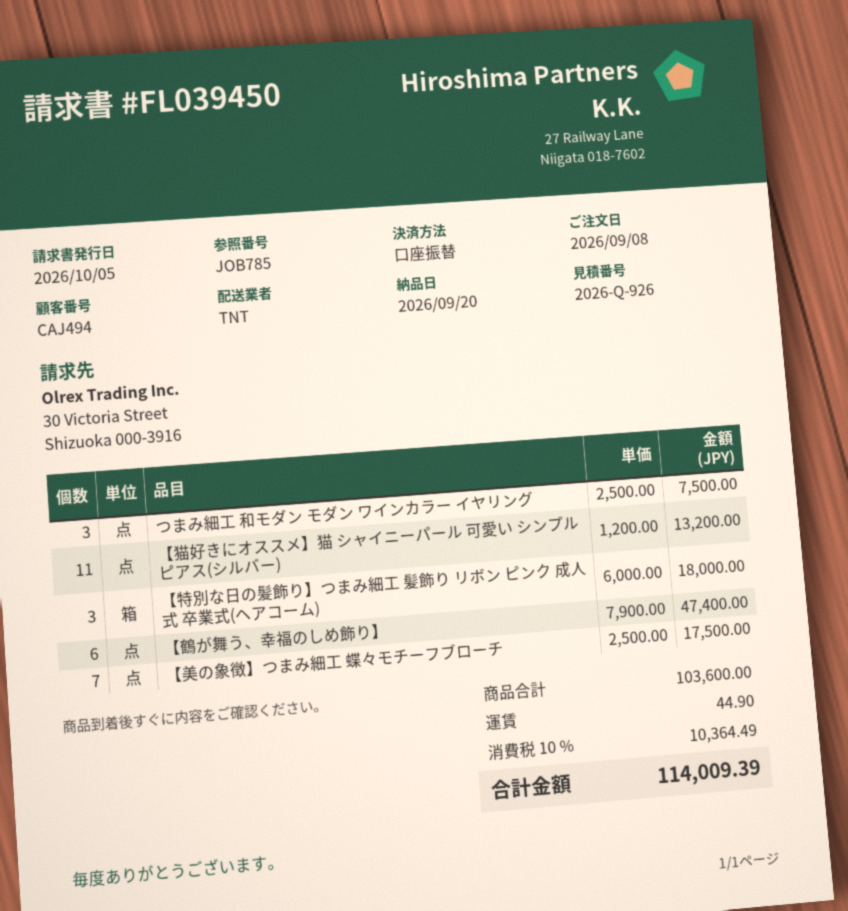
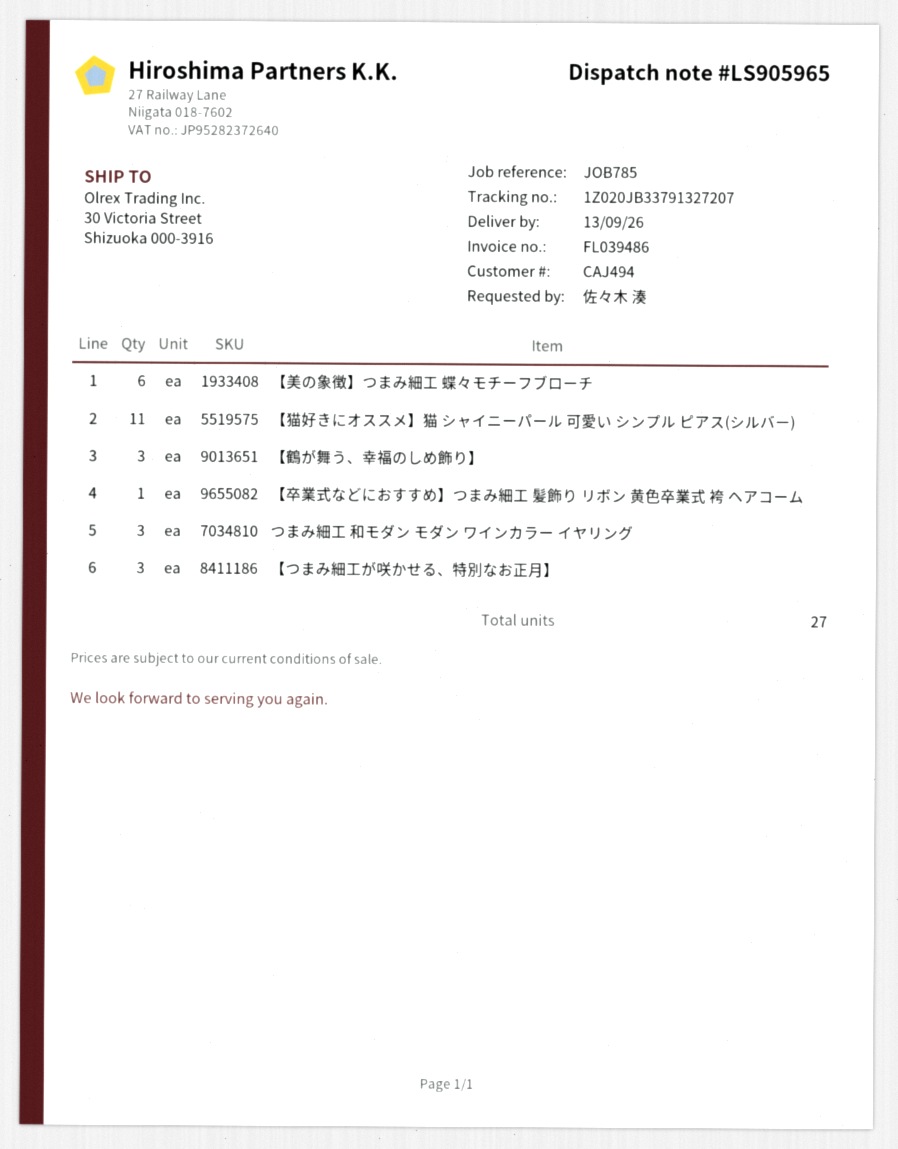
delivery date: 2026-09-20 -> 2026-09-13
invoice number: FL039450 -> FL039486
【特別な日の髪飾り】つまみ細工 髪飾り リボン ピンク 成人式 卒業式(ヘアコーム): 3 -> none
【鶴が舞う、幸福のしめ飾り】: 6 -> 3
【美の象徴】つまみ細工 蝶々モチーフブローチ: 7 -> 6
【卒業式などにおすすめ】つまみ細工 髪飾り リボン 黄色卒業式 袴 ヘアコーム: none -> 1
【つまみ細工が咲かせる、特別なお正月】: none -> 3

